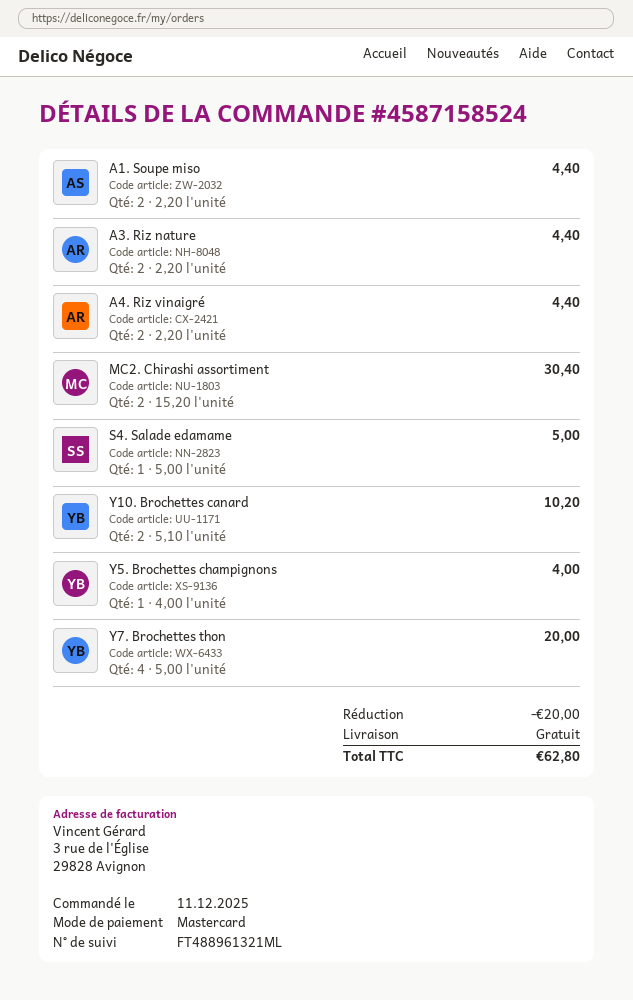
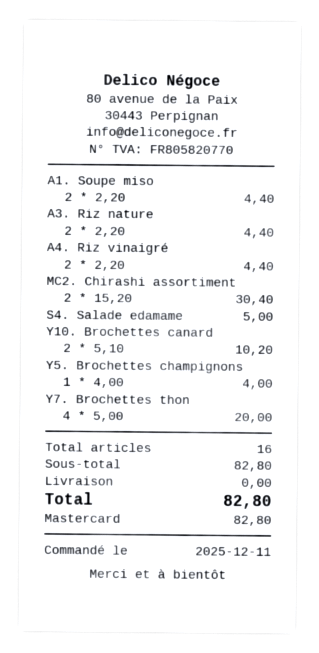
discount: 20.00 -> none
total: 62.80 -> 82.80

